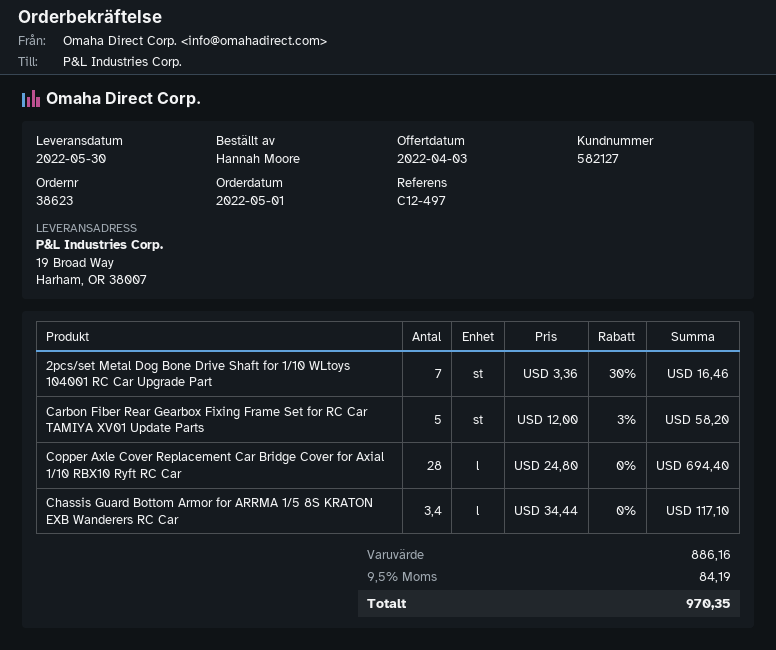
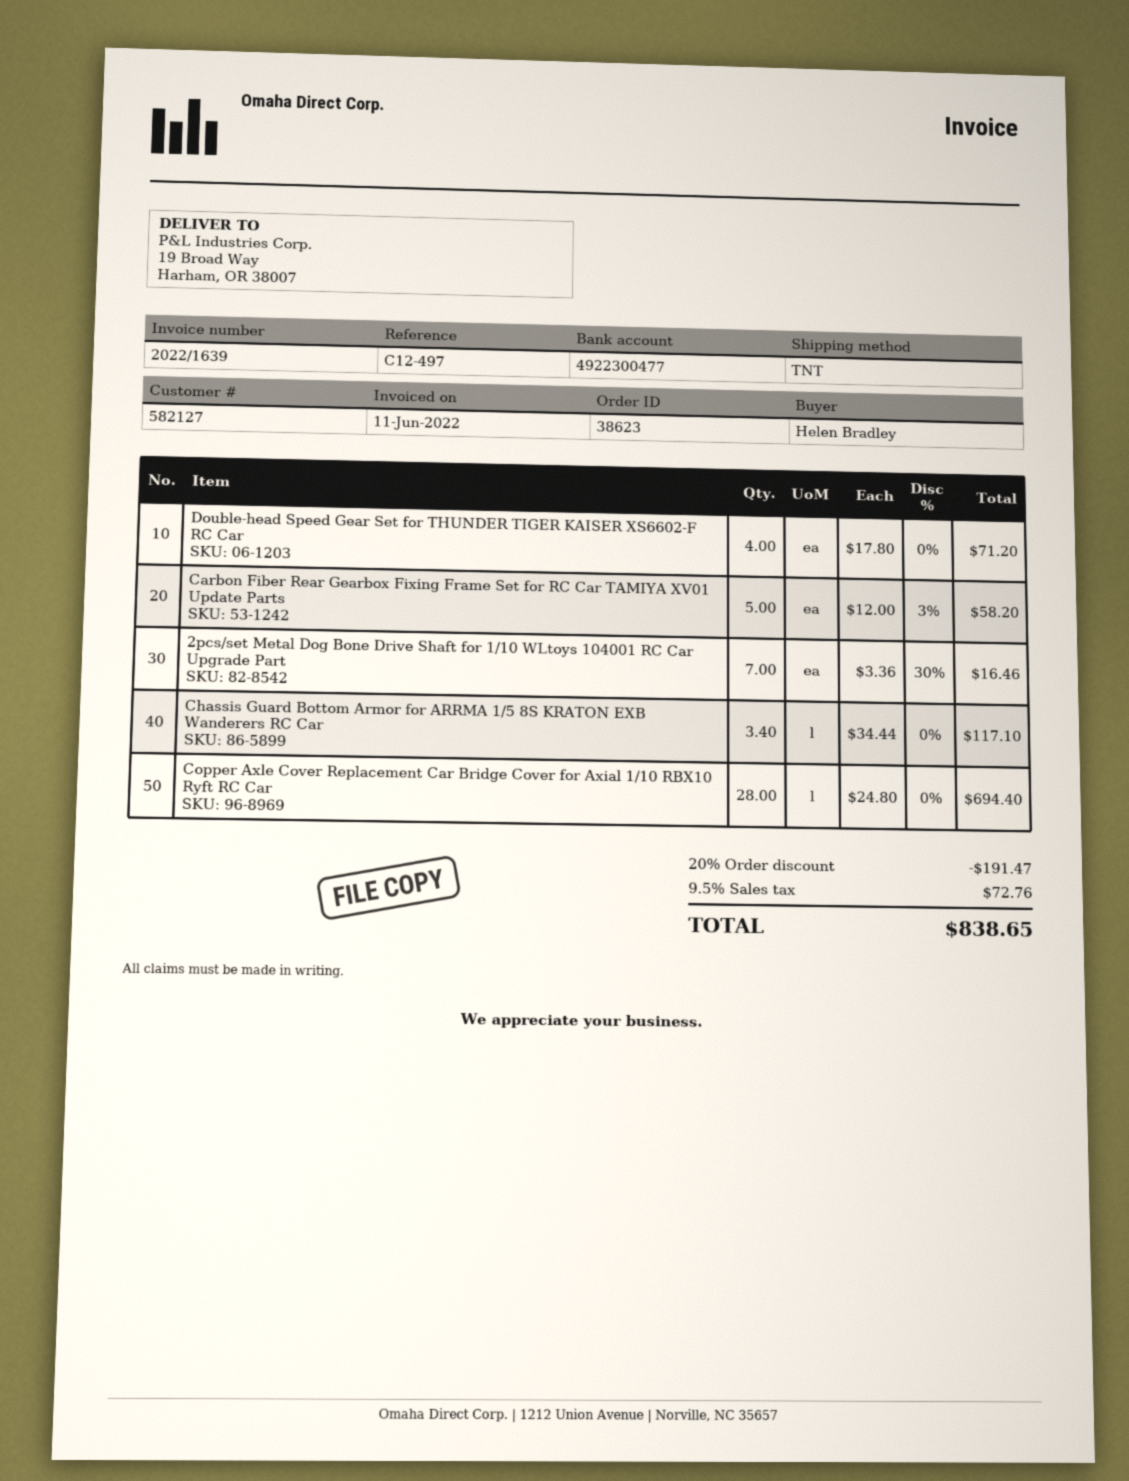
ordered by: Hannah Moore -> Helen Bradley
Double-head Speed Gear Set for THUNDER TIGER KAISER XS6602-F RC Car: none -> 4 x 17.80 = 71.20
discount: none -> 20% = 191.47
tax: 9.5% = 84.19 -> 9.5% = 72.76
total: 970.35 -> 838.65

